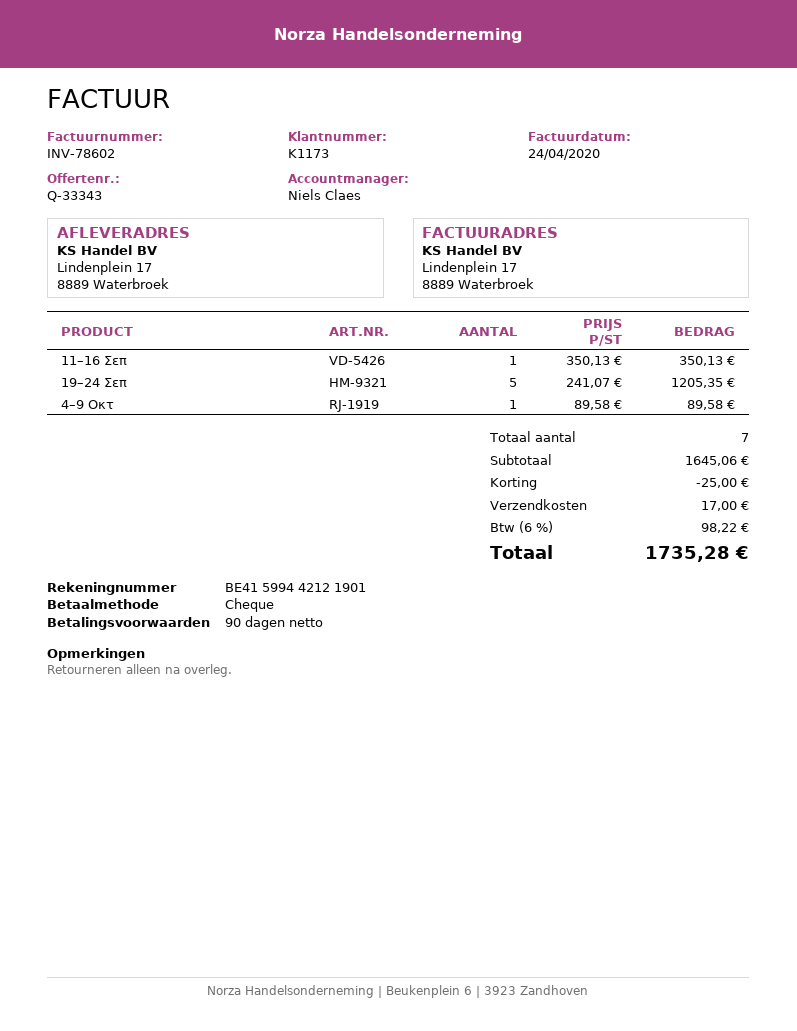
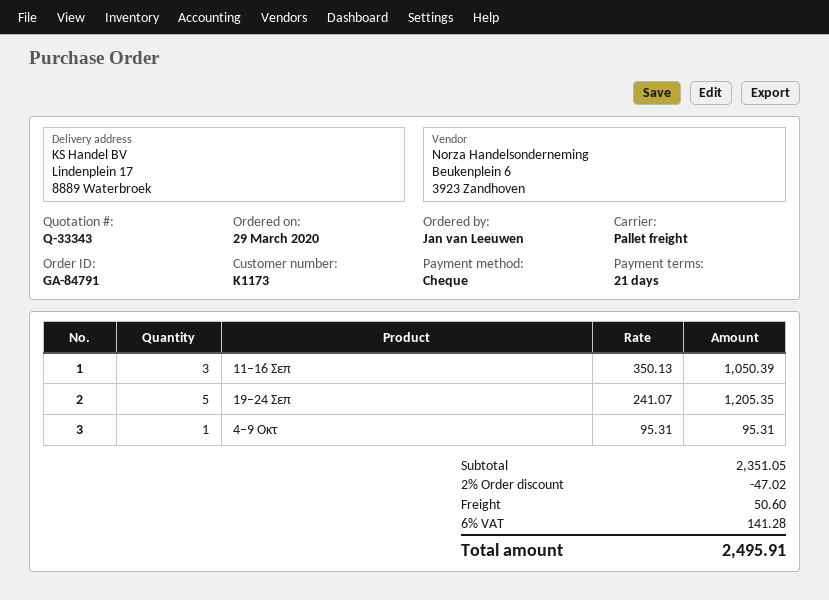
payment terms: 90 days -> 21 days
11–16 Σεπ: 1 x 350.13 = 350.13 -> 3 x 350.13 = 1050.39
4–9 Οκτ: 1 x 89.58 = 89.58 -> 1 x 95.31 = 95.31
subtotal: 1645.06 -> 2351.05
discount: 25.00 -> 47.02
shipping: 17.00 -> 50.60
tax: 6% = 98.22 -> 6% = 141.28
total: 1735.28 -> 2495.91

